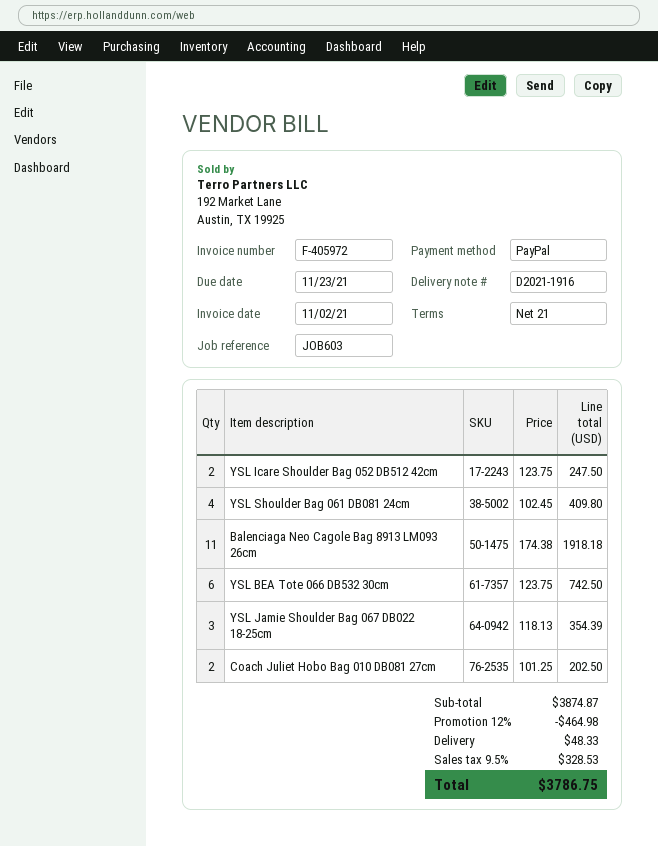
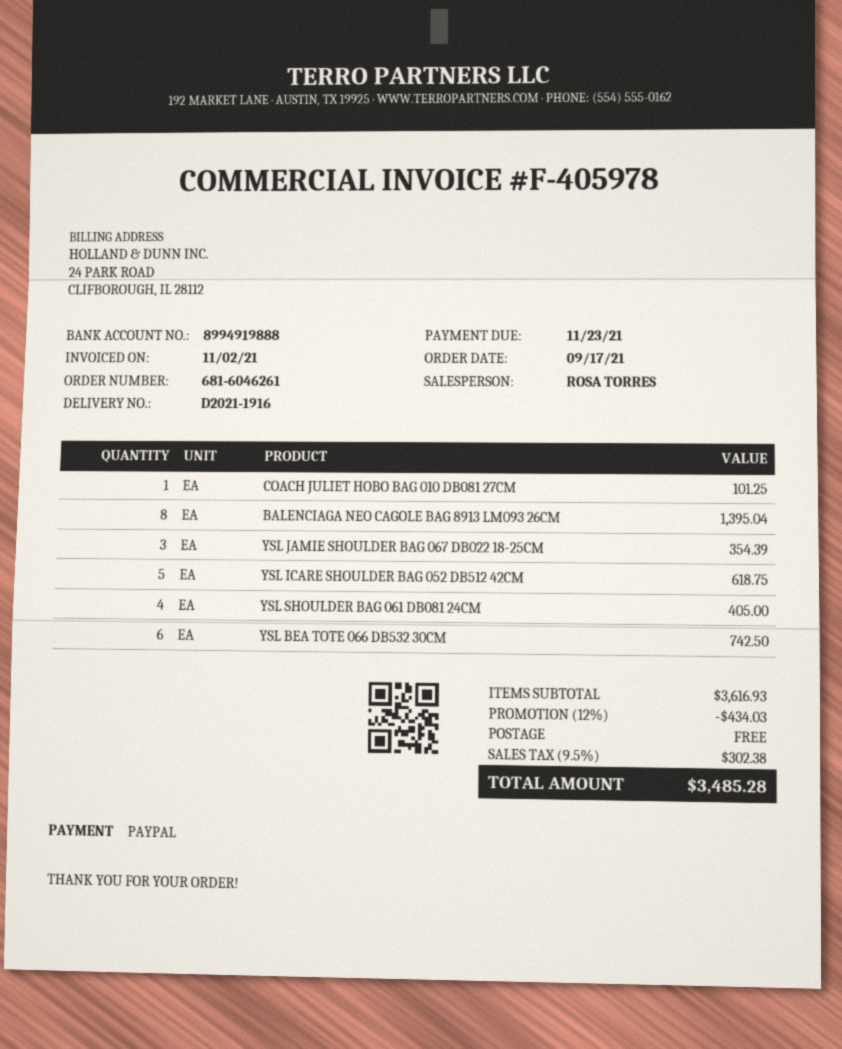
invoice number: F-405972 -> F-405978
YSL Icare Shoulder Bag 052 DB512 42cm: 2 for 247.50 -> 5 for 618.75
YSL Shoulder Bag 061 DB081 24cm: 4 for 409.80 -> 4 for 405.00
Balenciaga Neo Cagole Bag 8913 LM093 26cm: 11 for 1918.18 -> 8 for 1395.04
Coach Juliet Hobo Bag 010 DB081 27cm: 2 for 202.50 -> 1 for 101.25
subtotal: 3874.87 -> 3616.93
discount: 12% = 464.98 -> 12% = 434.03
shipping: 48.33 -> 0.00
tax: 9.5% = 328.53 -> 9.5% = 302.38
total: 3786.75 -> 3485.28

